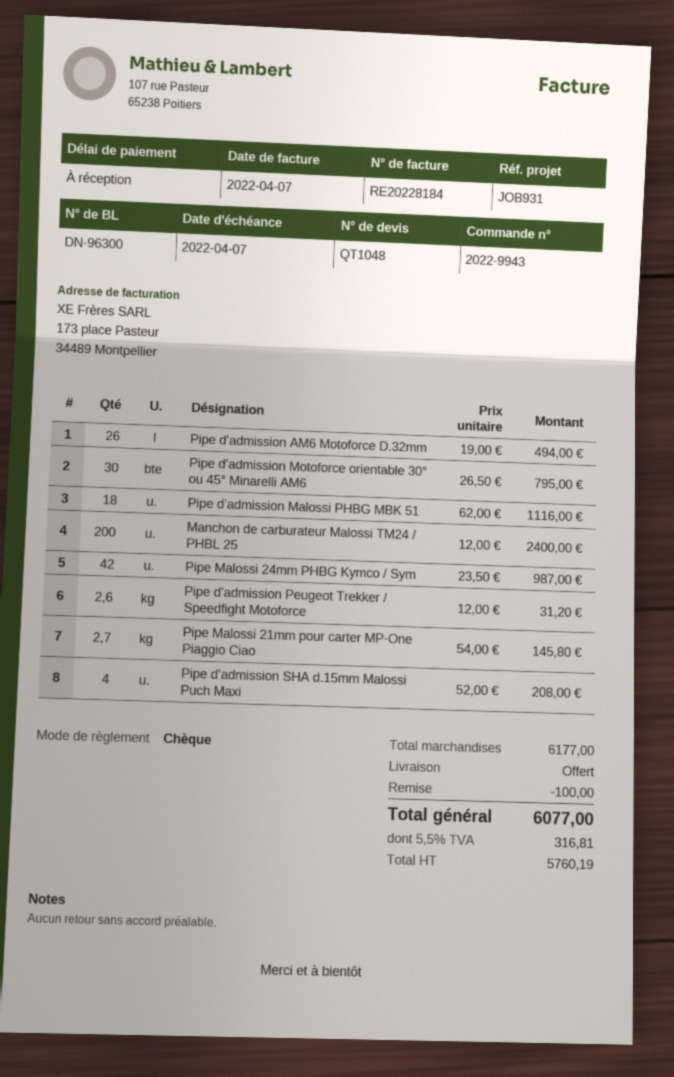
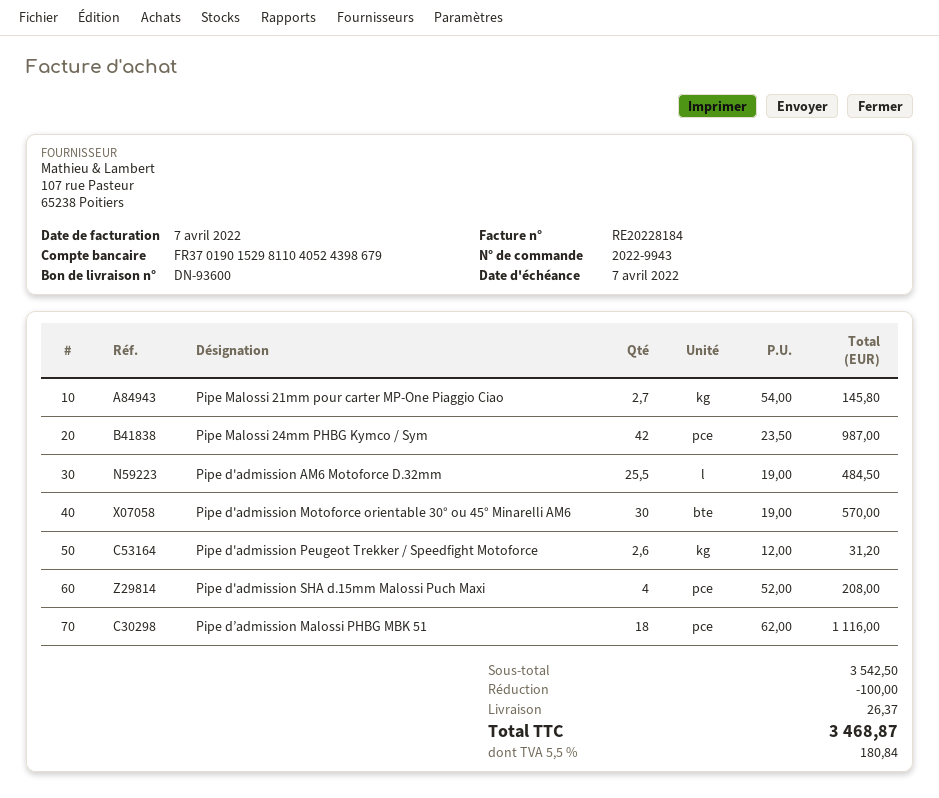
delivery note number: DN-96300 -> DN-93600
Pipe d'admission AM6 Motoforce D.32mm: 26 x 19.00 = 494.00 -> 25.5 x 19.00 = 484.50
Pipe d'admission Motoforce orientable 30° ou 45° Minarelli AM6: 30 x 26.50 = 795.00 -> 30 x 19.00 = 570.00
Manchon de carburateur Malossi TM24 / PHBL 25: 200 x 12.00 = 2400.00 -> none
subtotal: 6177.00 -> 3542.50
shipping: 0.00 -> 26.37
tax: 5.5% = 316.81 -> 5.5% = 180.84
total: 6077.00 -> 3468.87

